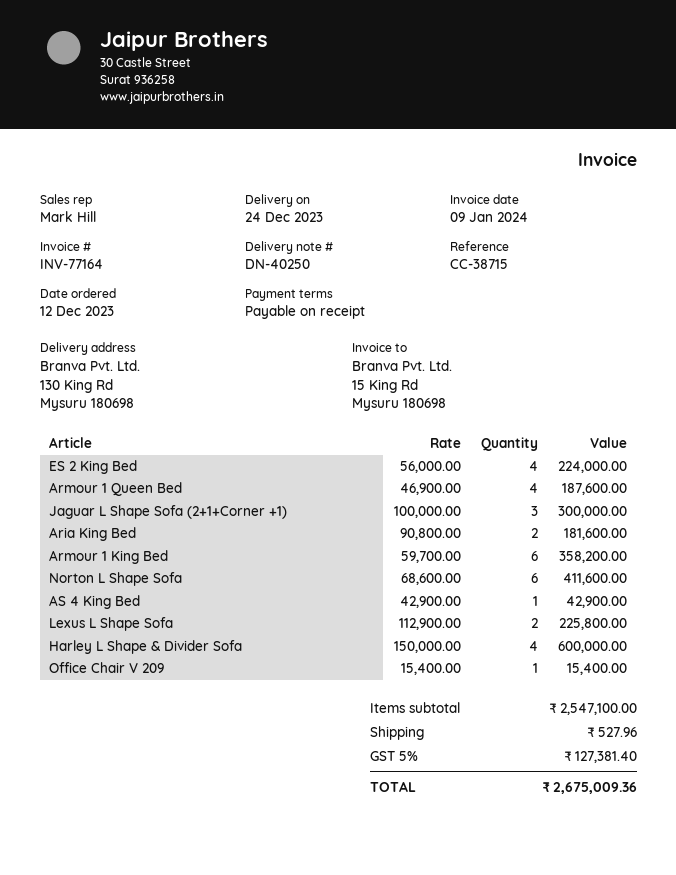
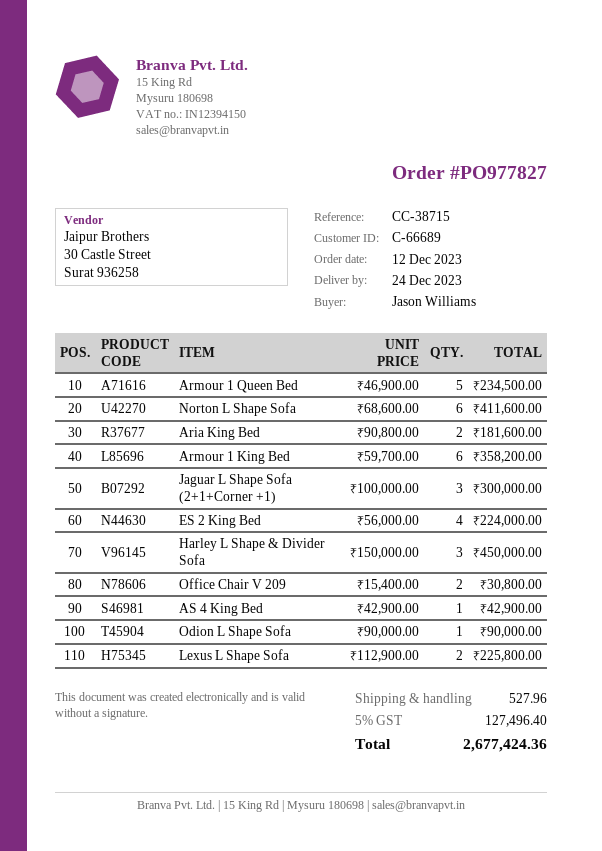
Armour 1 Queen Bed: 4 x 46900.00 = 187600.00 -> 5 x 46900.00 = 234500.00
Harley L Shape & Divider Sofa: 4 x 150000.00 = 600000.00 -> 3 x 150000.00 = 450000.00
Office Chair V 209: 1 x 15400.00 = 15400.00 -> 2 x 15400.00 = 30800.00
Odion L Shape Sofa: none -> 1 x 90000.00 = 90000.00
tax: 5% = 127381.40 -> 5% = 127496.40
total: 2675009.36 -> 2677424.36

